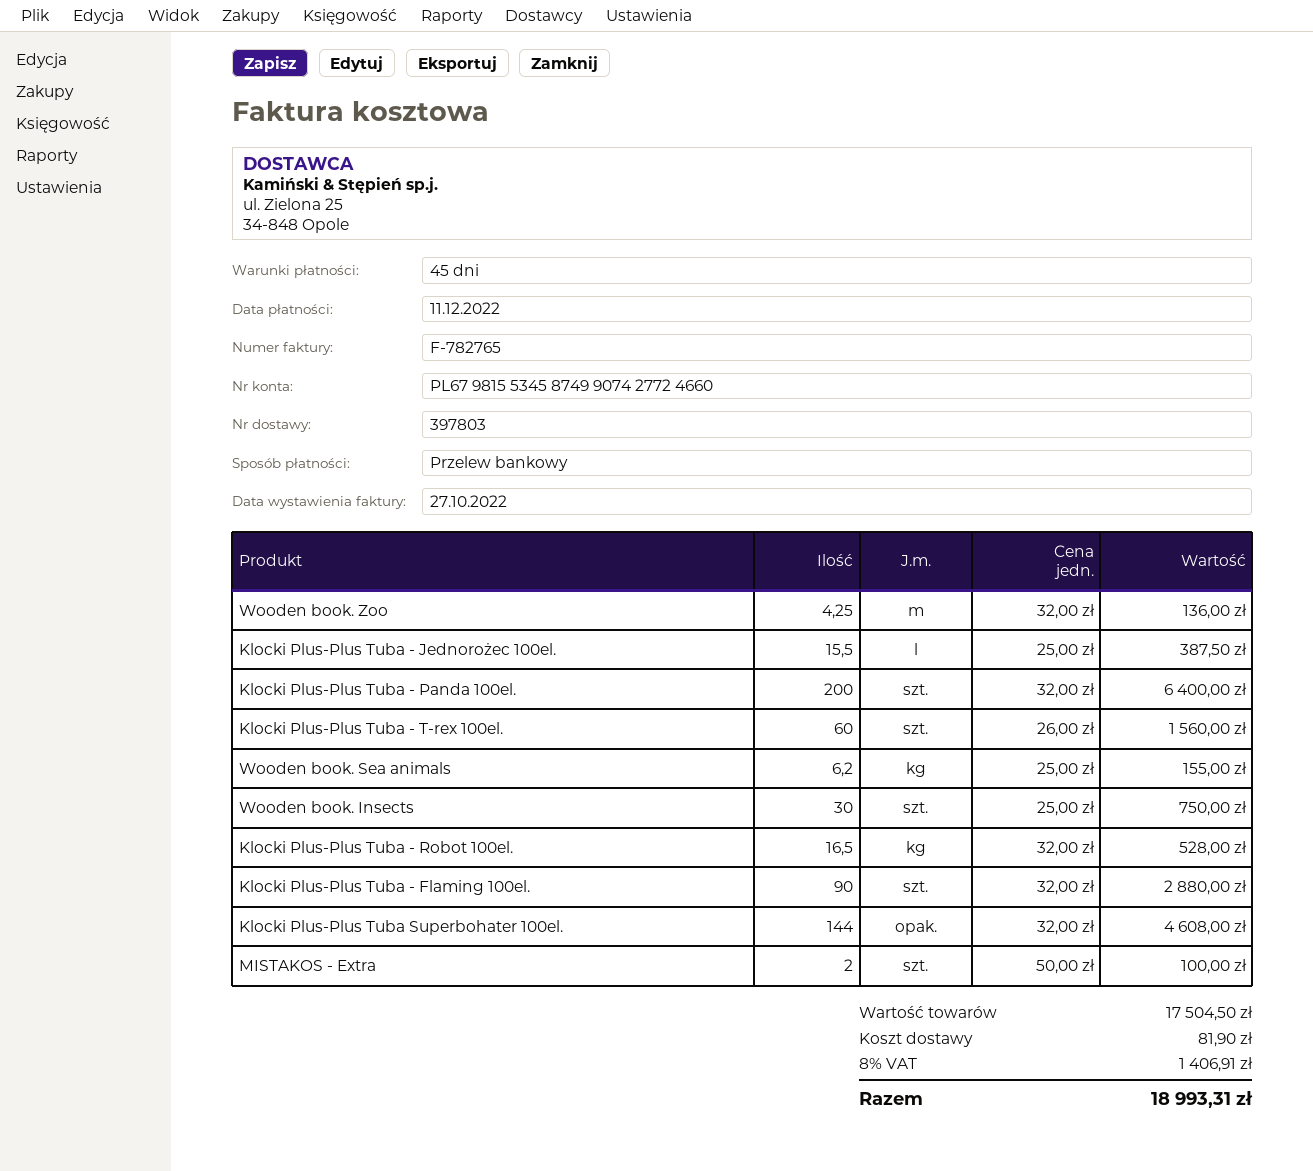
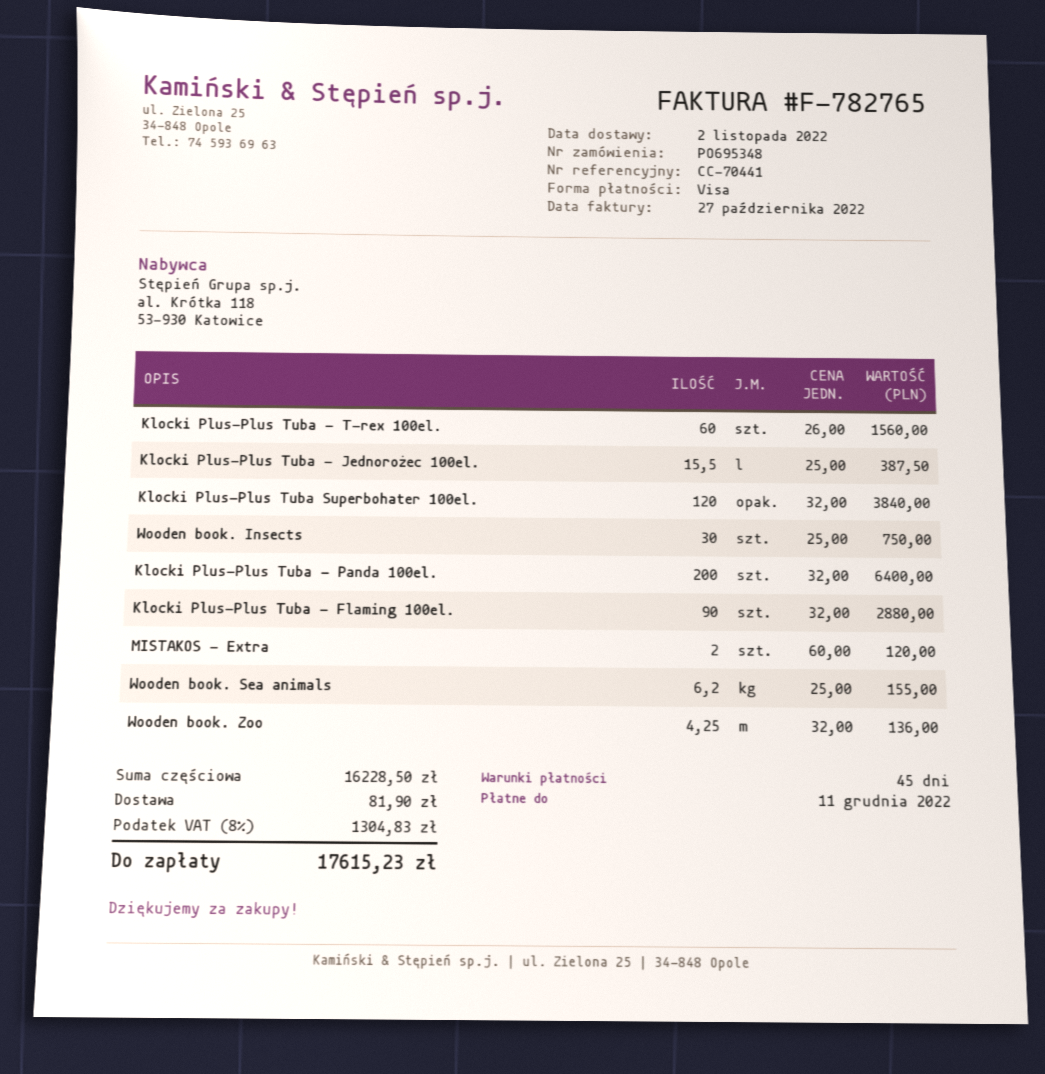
payment method: bank transfer -> Visa
Klocki Plus-Plus Tuba - Robot 100el.: 16.5 x 32.00 = 528.00 -> none
Klocki Plus-Plus Tuba Superbohater 100el.: 144 x 32.00 = 4608.00 -> 120 x 32.00 = 3840.00
MISTAKOS - Extra: 2 x 50.00 = 100.00 -> 2 x 60.00 = 120.00
subtotal: 17504.50 -> 16228.50
tax: 8% = 1406.91 -> 8% = 1304.83
total: 18993.31 -> 17615.23

